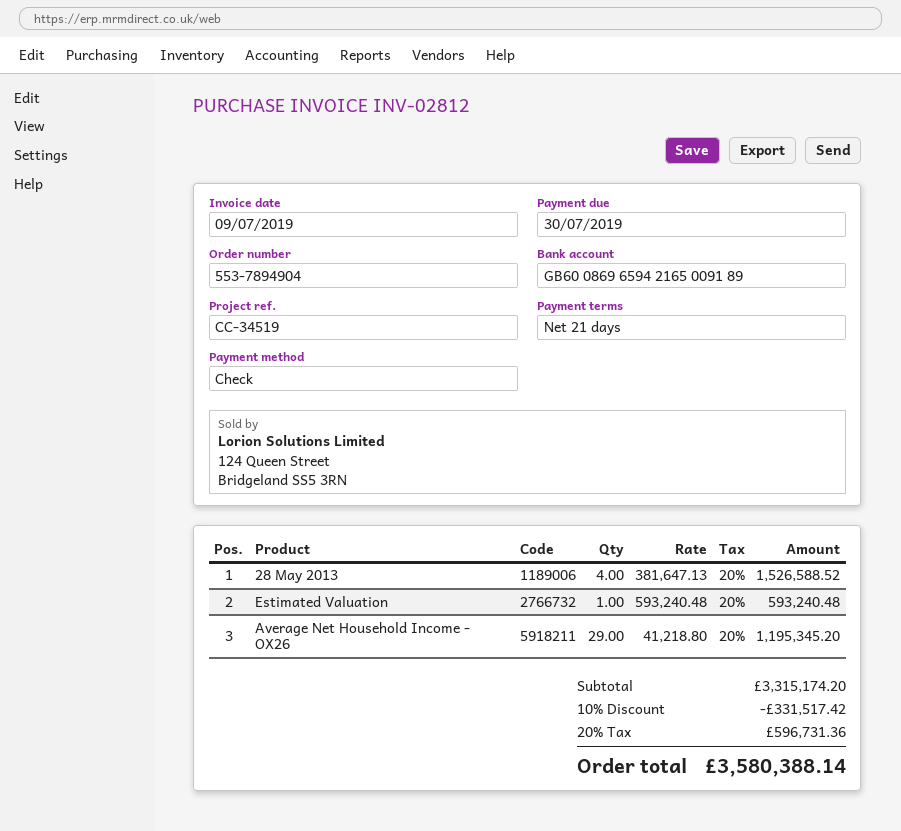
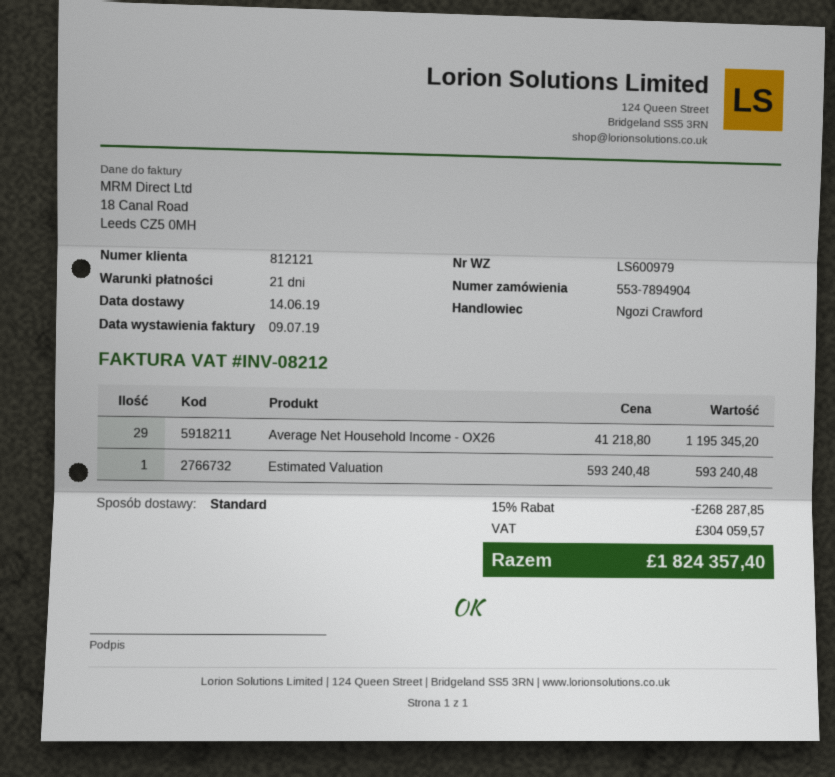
invoice number: INV-02812 -> INV-08212
28 May 2013: 4 x 381647.13 = 1526588.52 -> none
discount: 10% = 331517.42 -> 15% = 268287.85
tax: 596731.36 -> 304059.57
total: 3580388.14 -> 1824357.40

